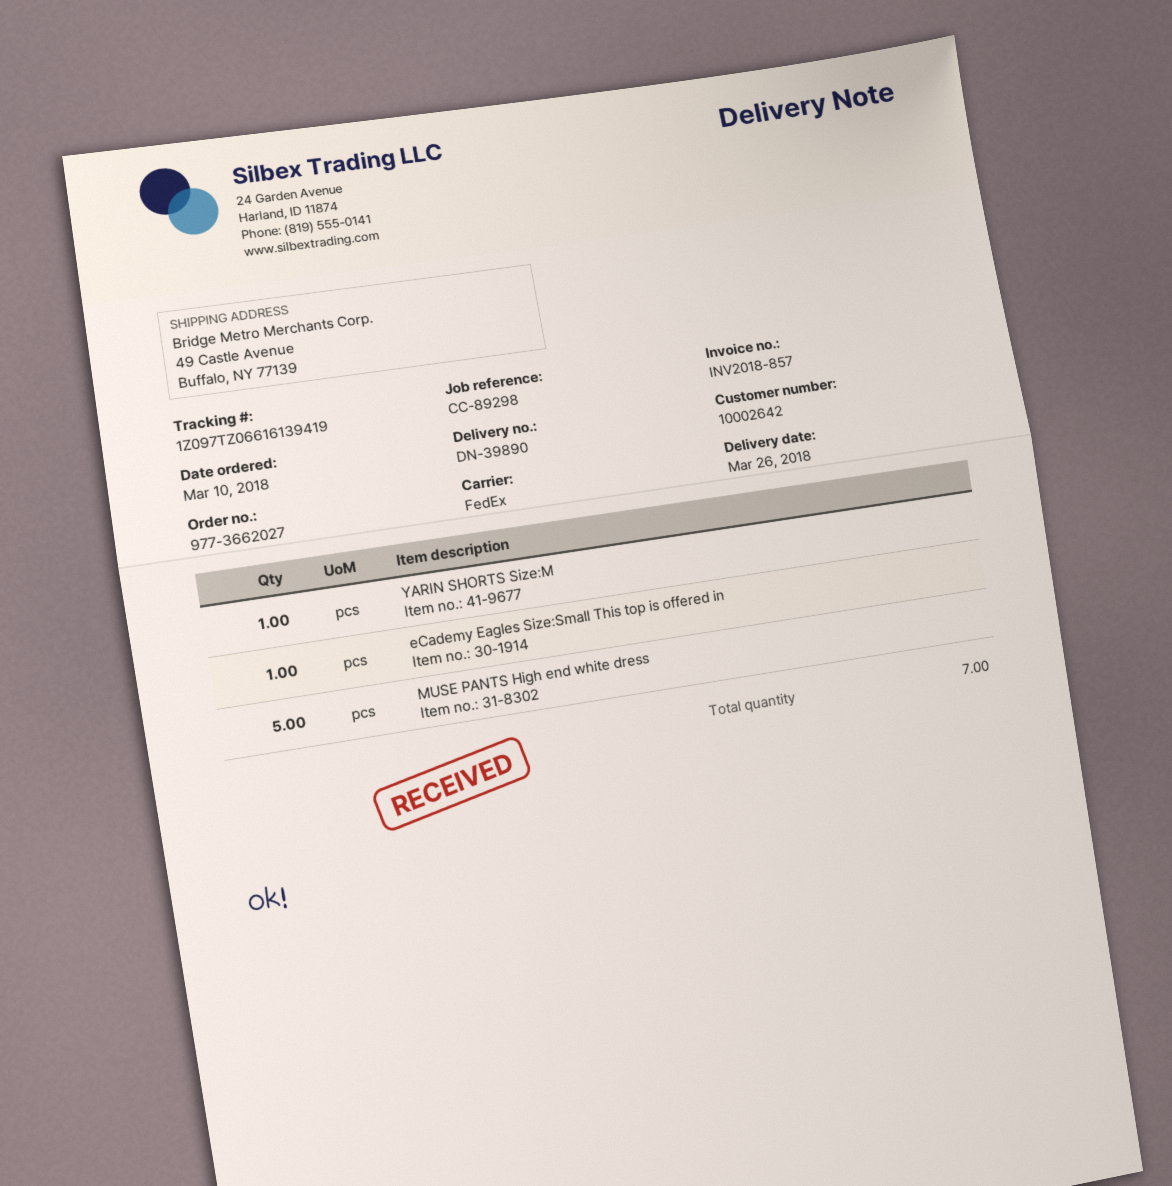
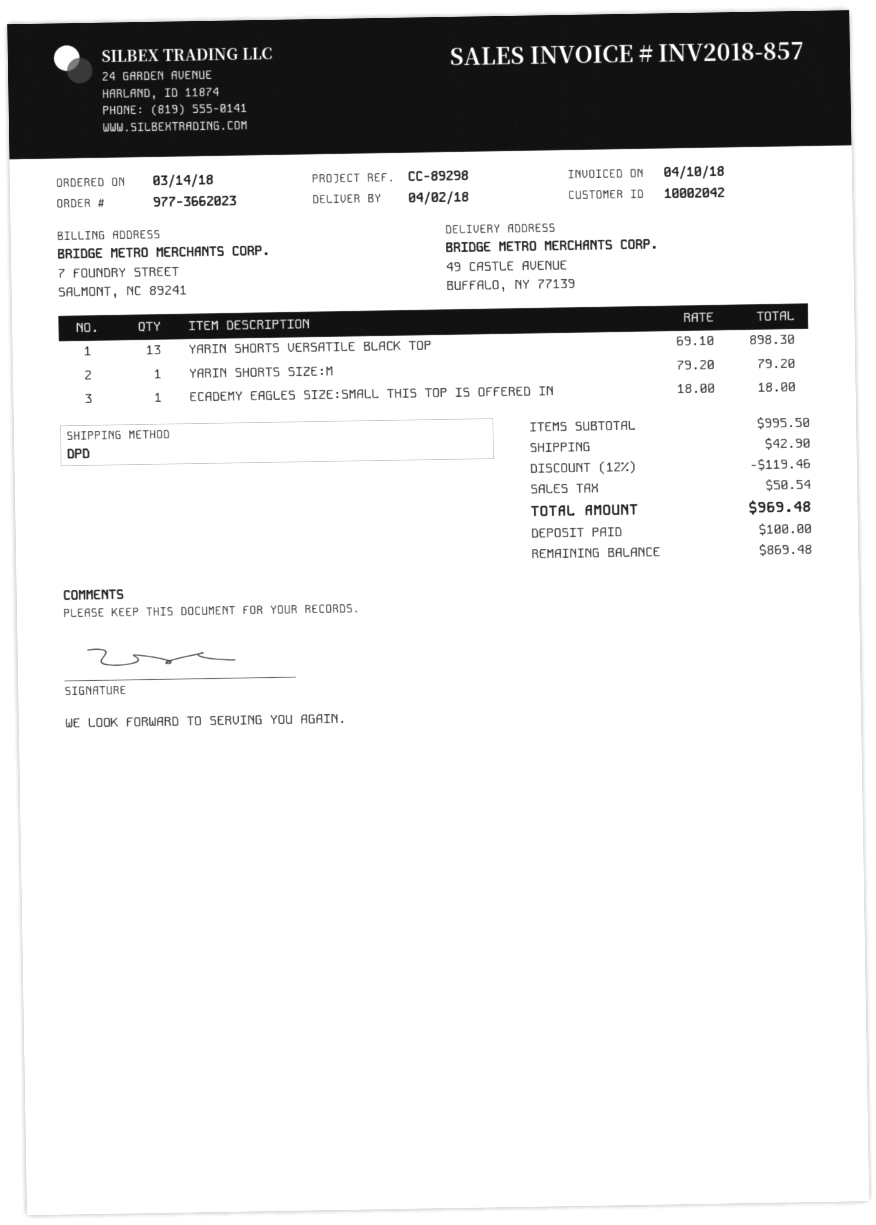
order number: 977-3662027 -> 977-3662023
order date: 2018-03-10 -> 2018-03-14
delivery date: 2018-03-26 -> 2018-04-02
customer number: 10002642 -> 10002042
shipping method: FedEx -> DPD
MUSE PANTS High end white dress: 5 -> none
YARIN SHORTS VERSATILE BLACK TOP: none -> 13

